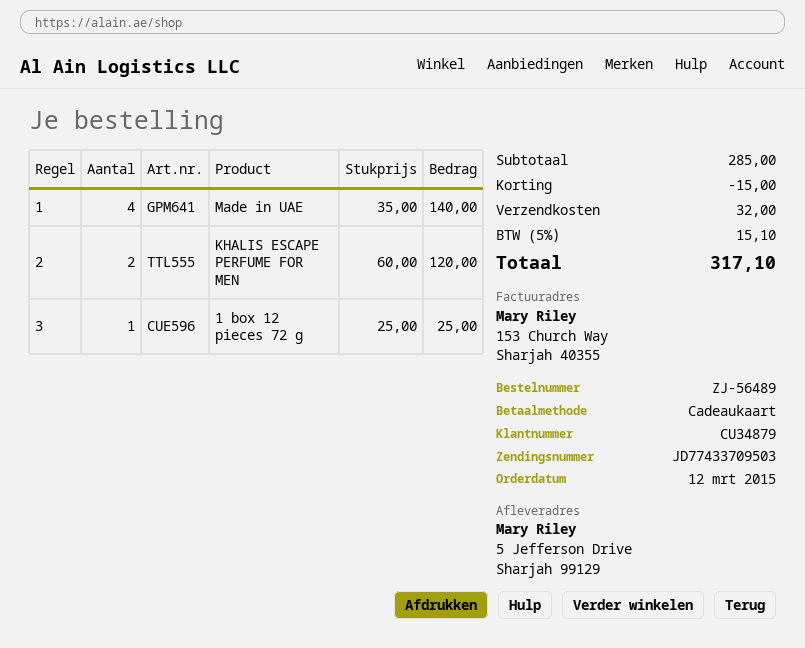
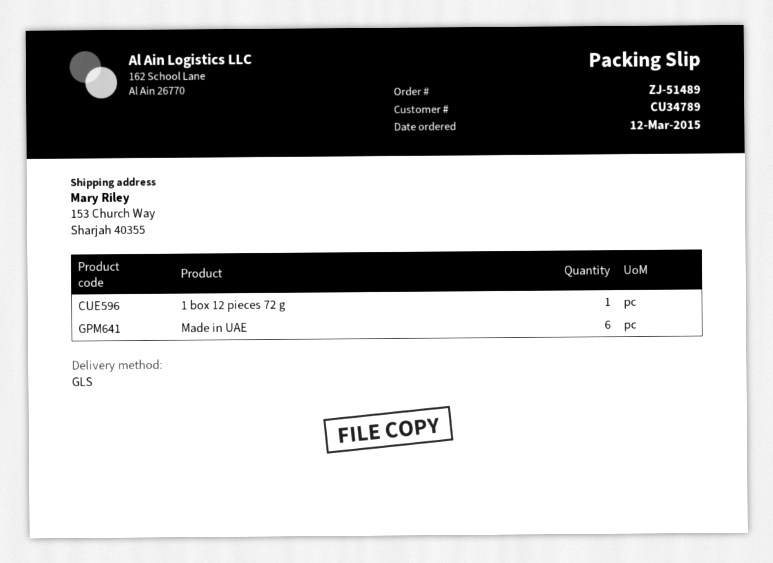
order number: ZJ-56489 -> ZJ-51489
customer number: CU34879 -> CU34789
ship to: 5 Jefferson Drive, Sharjah 99129 -> 153 Church Way, Sharjah 40355
Made in UAE: 4 -> 6
KHALIS ESCAPE PERFUME FOR MEN: 2 -> none

